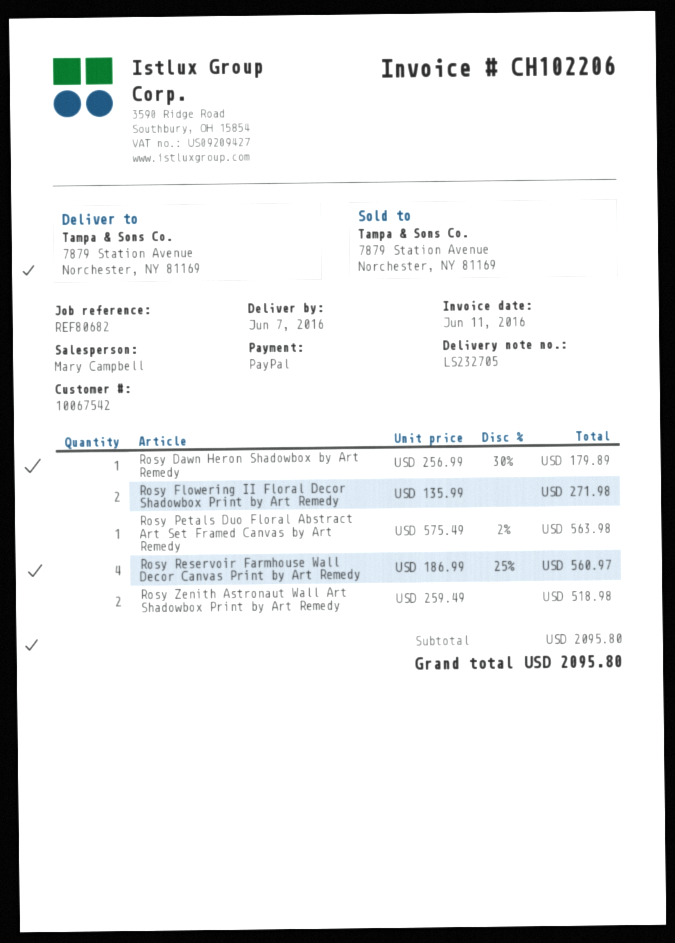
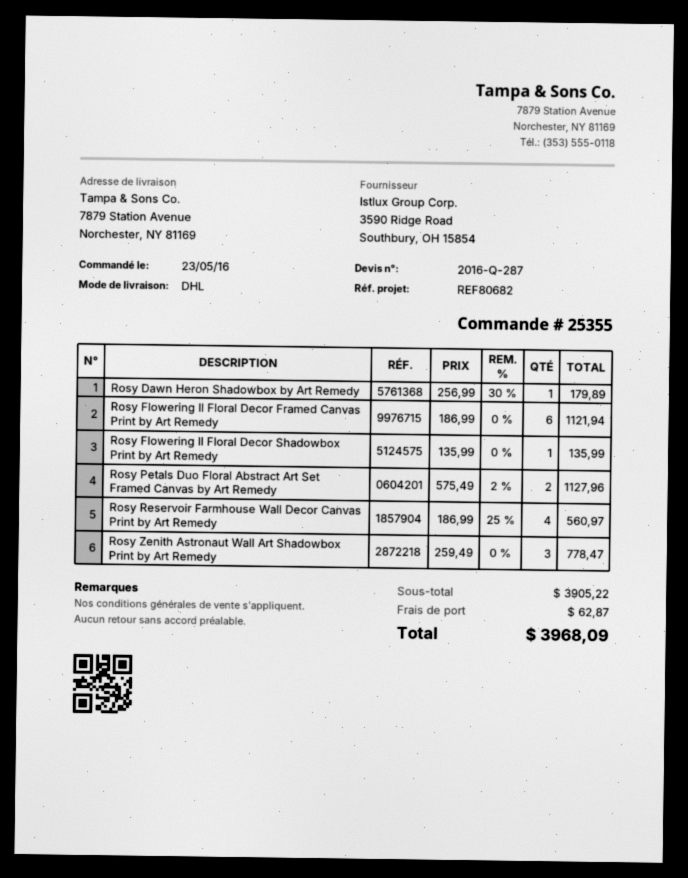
Rosy Flowering II Floral Decor Shadowbox Print by Art Remedy: 2 x 135.99 = 271.98 -> 1 x 135.99 = 135.99
Rosy Petals Duo Floral Abstract Art Set Framed Canvas by Art Remedy: 1 x 575.49 - 2% = 563.98 -> 2 x 575.49 - 2% = 1127.96
Rosy Zenith Astronaut Wall Art Shadowbox Print by Art Remedy: 2 x 259.49 = 518.98 -> 3 x 259.49 = 778.47
Rosy Flowering II Floral Decor Framed Canvas Print by Art Remedy: none -> 6 x 186.99 = 1121.94
subtotal: 2095.80 -> 3905.22
shipping: none -> 62.87
total: 2095.80 -> 3968.09

